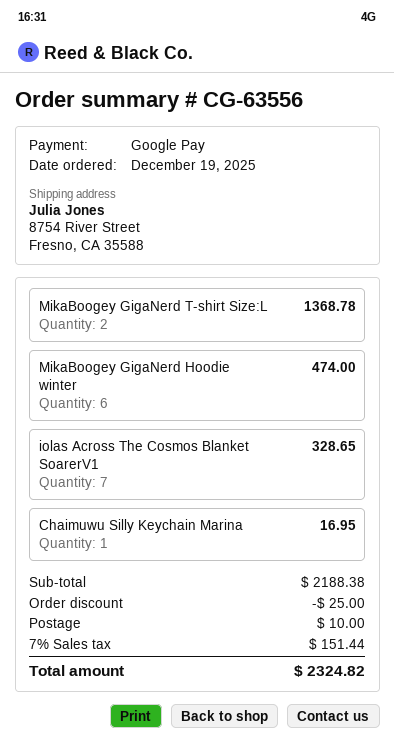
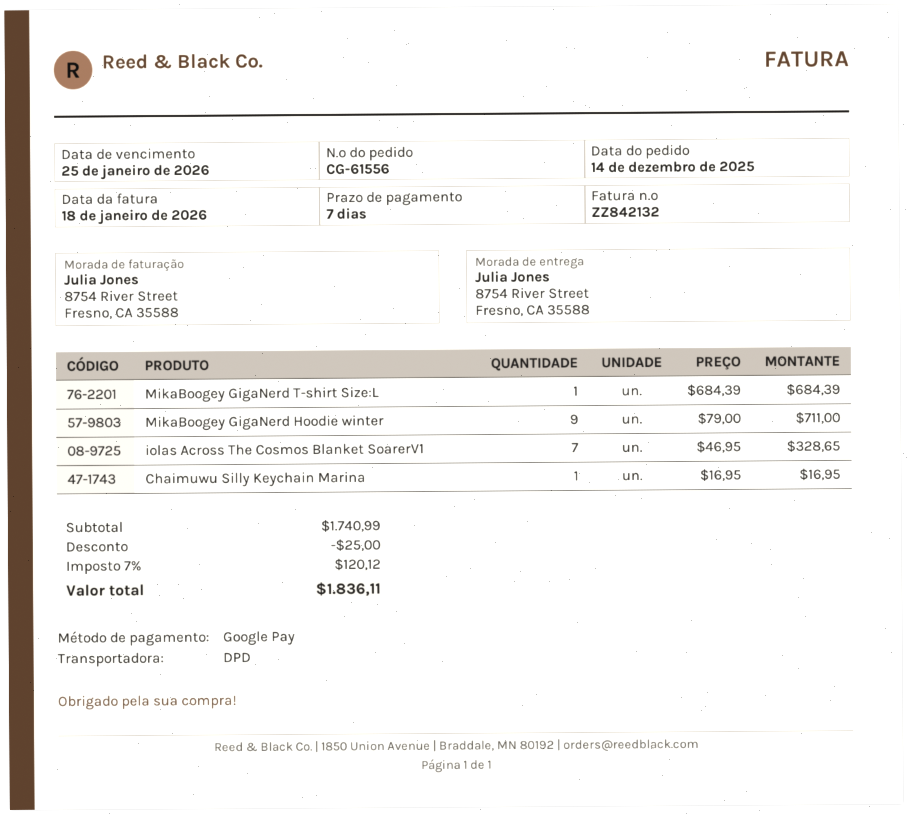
order number: CG-63556 -> CG-61556
order date: 2025-12-19 -> 2025-12-14
MikaBoogey GigaNerd T-shirt Size:L: 2 for 1368.78 -> 1 for 684.39
MikaBoogey GigaNerd Hoodie winter: 6 for 474.00 -> 9 for 711.00
subtotal: 2188.38 -> 1740.99
shipping: 10.00 -> none
tax: 7% = 151.44 -> 7% = 120.12
total: 2324.82 -> 1836.11

